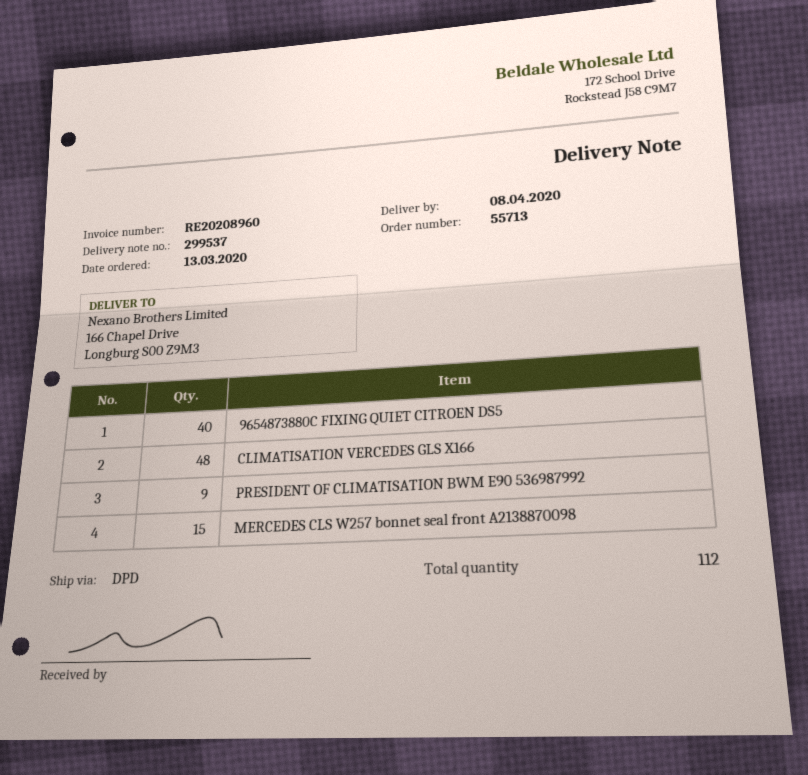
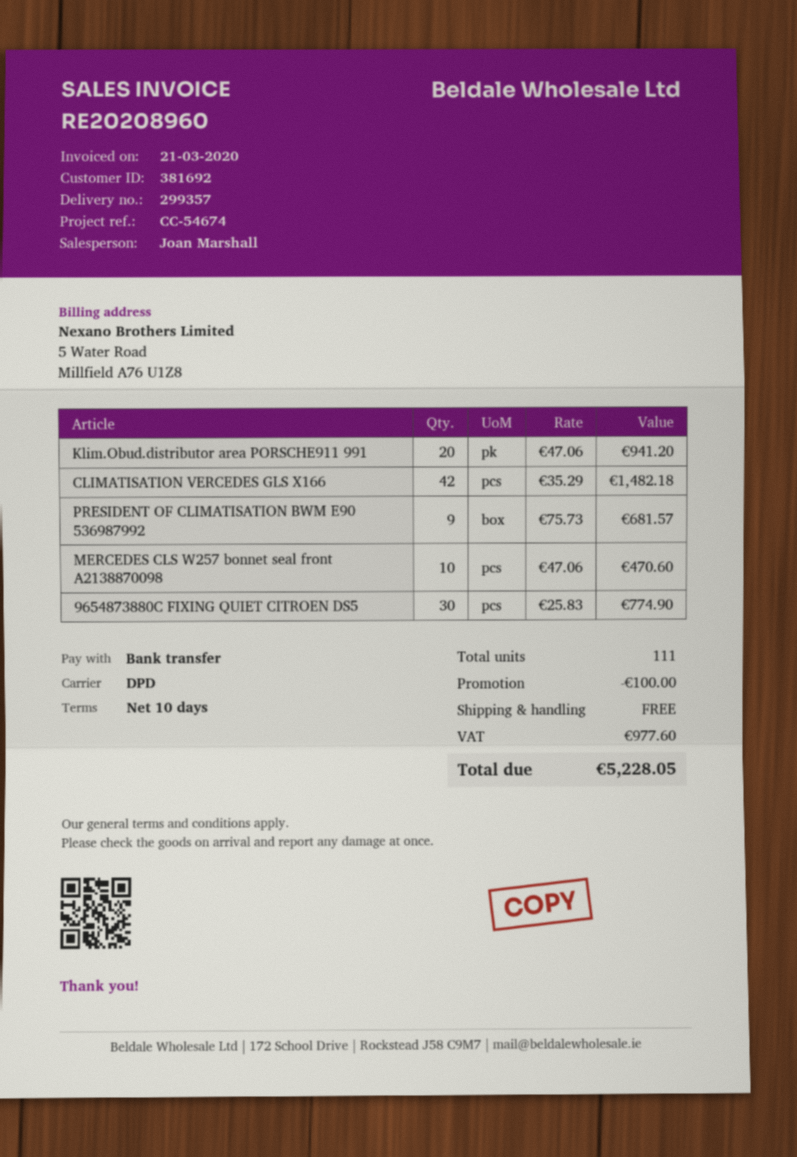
delivery note number: 299537 -> 299357
9654873880C FIXING QUIET CITROEN DS5: 40 -> 30
CLIMATISATION VERCEDES GLS X166: 48 -> 42
MERCEDES CLS W257 bonnet seal front A2138870098: 15 -> 10
Klim.Obud.distributor area PORSCHE911 991: none -> 20
total quantity: 112 -> 111

